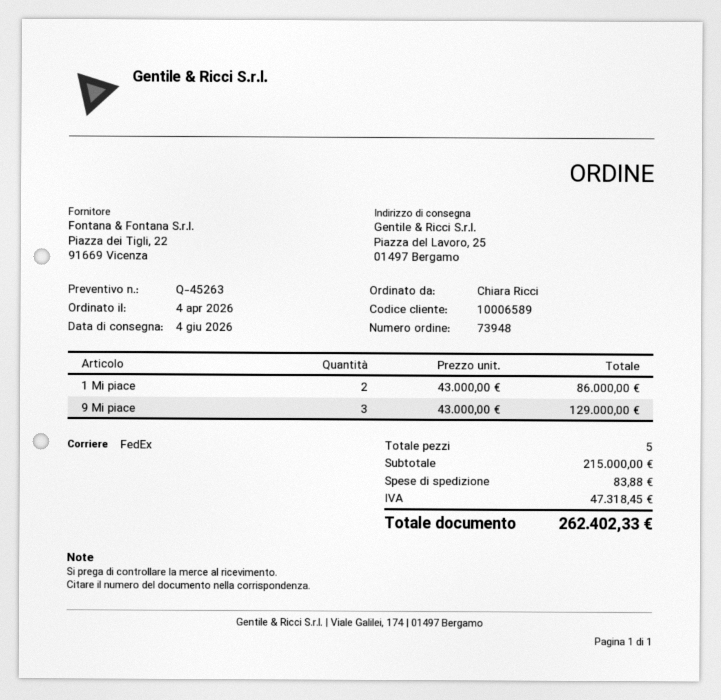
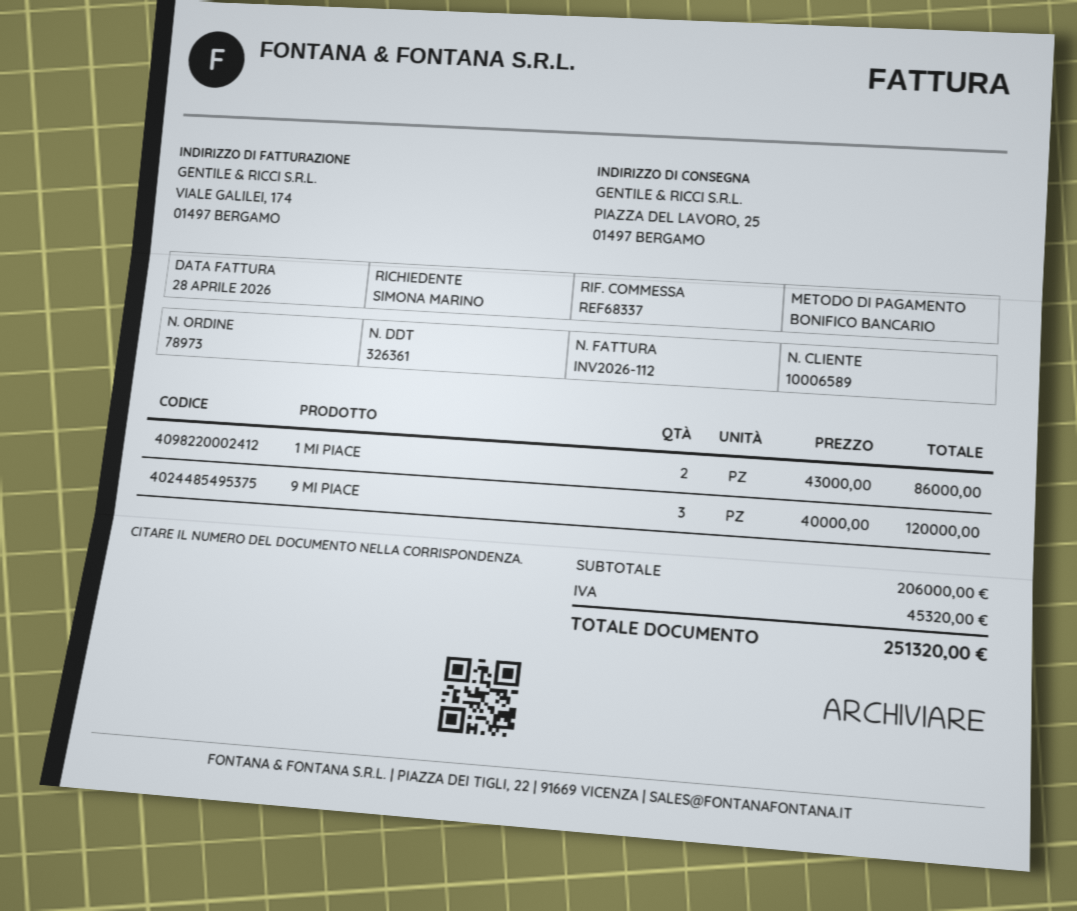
order number: 73948 -> 78973
ordered by: Chiara Ricci -> SIMONA MARINO
9 Mi piace: 3 x 43000.00 = 129000.00 -> 3 x 40000.00 = 120000.00
subtotal: 215000.00 -> 206000.00
shipping: 83.88 -> none
tax: 47318.45 -> 45320.00
total: 262402.33 -> 251320.00

